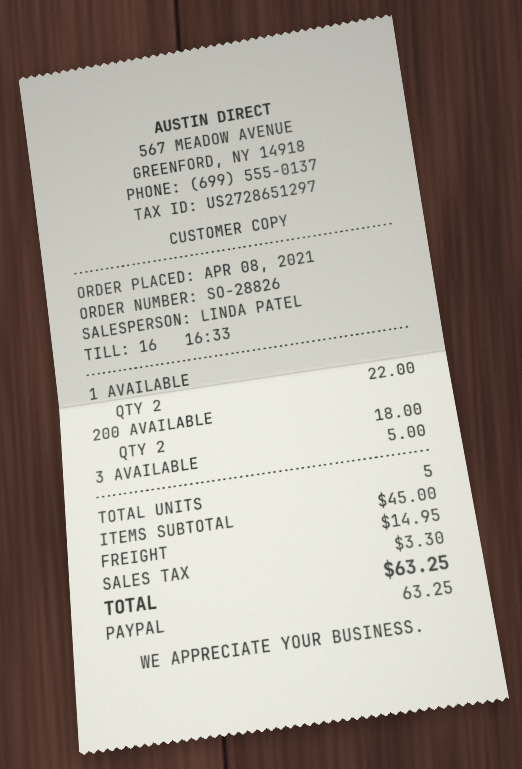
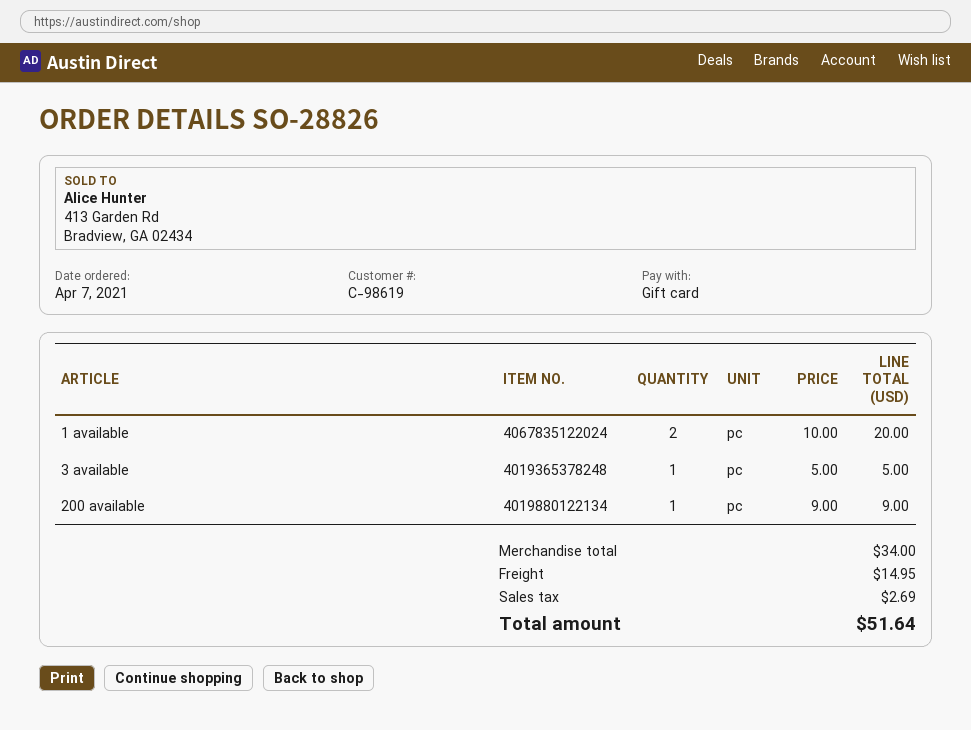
order date: 2021-04-08 -> 2021-04-07
payment method: PayPal -> gift card
1 AVAILABLE: 2 for 22.00 -> 2 for 20.00
200 AVAILABLE: 2 for 18.00 -> 1 for 9.00
subtotal: 45.00 -> 34.00
tax: 3.30 -> 2.69
total: 63.25 -> 51.64

